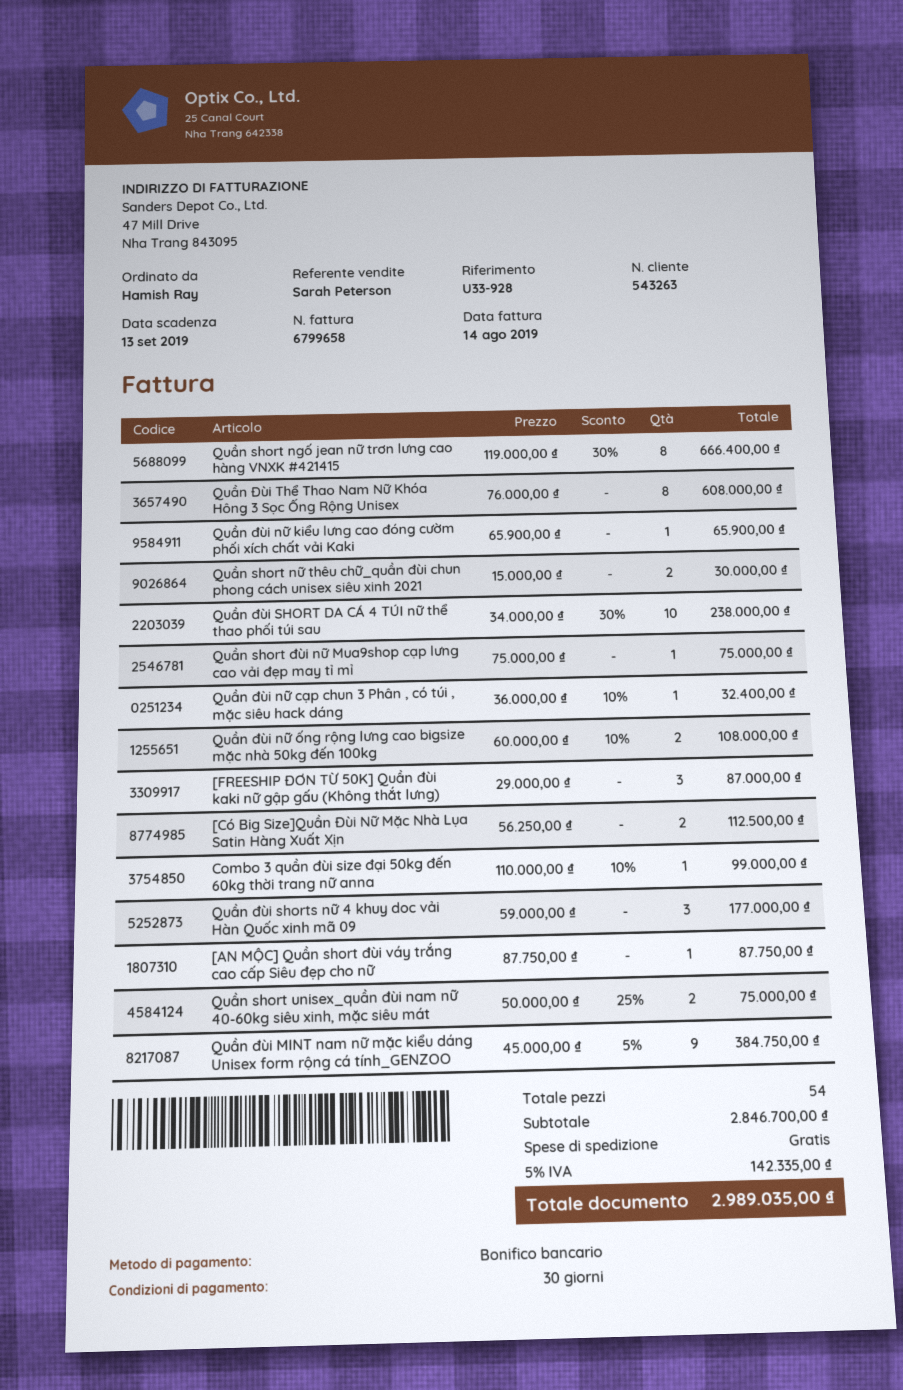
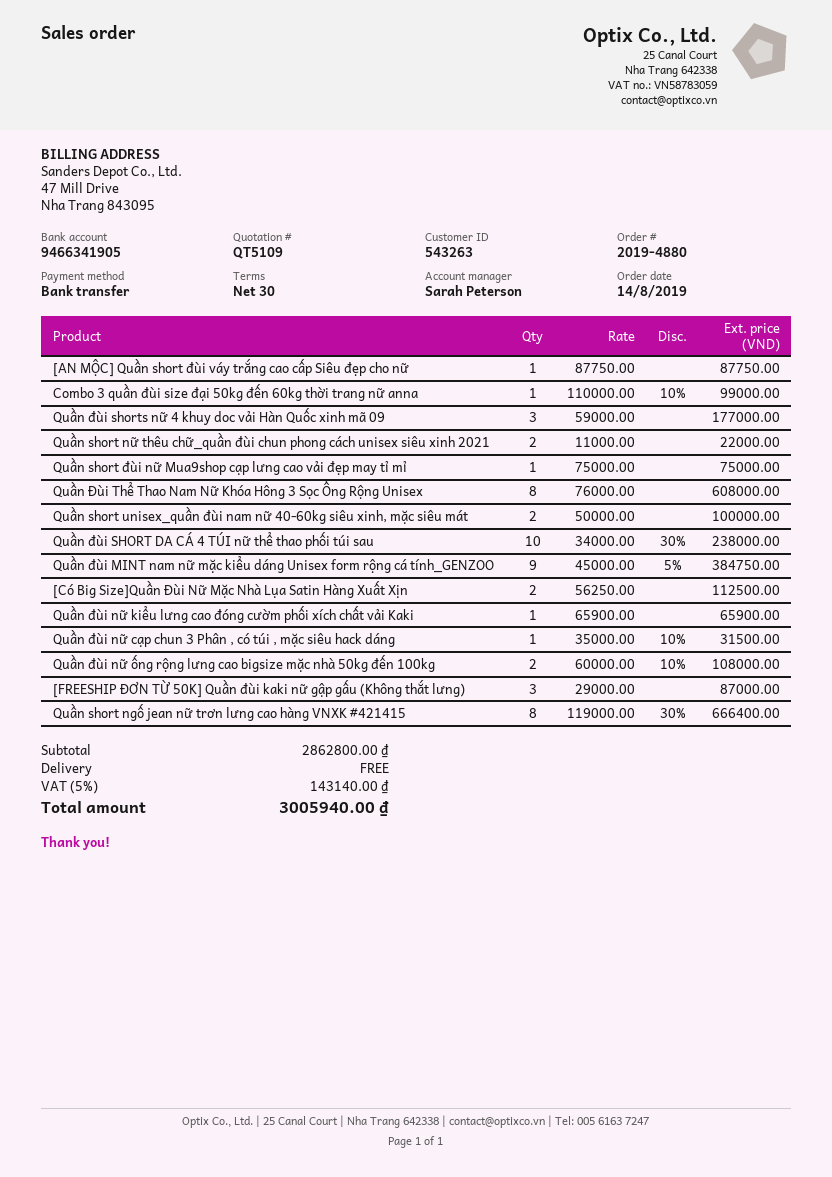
Quần short nữ thêu chữ_quần đùi chun phong cách unisex siêu xinh 2021: 2 x 15000.00 = 30000.00 -> 2 x 11000.00 = 22000.00
Quần đùi nữ cạp chun 3 Phân , có túi , mặc siêu hack dáng: 1 x 36000.00 - 10% = 32400.00 -> 1 x 35000.00 - 10% = 31500.00
Quần short unisex_quần đùi nam nữ 40-60kg siêu xinh, mặc siêu mát: 2 x 50000.00 - 25% = 75000.00 -> 2 x 50000.00 = 100000.00
subtotal: 2846700.00 -> 2862800.00
tax: 5% = 142335.00 -> 5% = 143140.00
total: 2989035.00 -> 3005940.00

